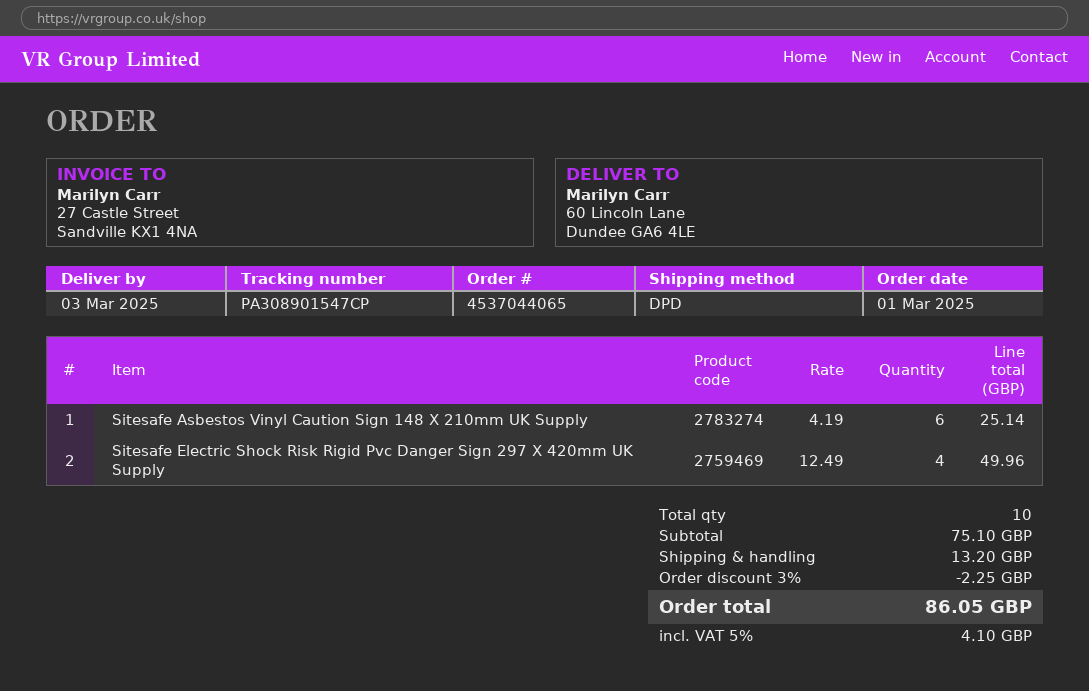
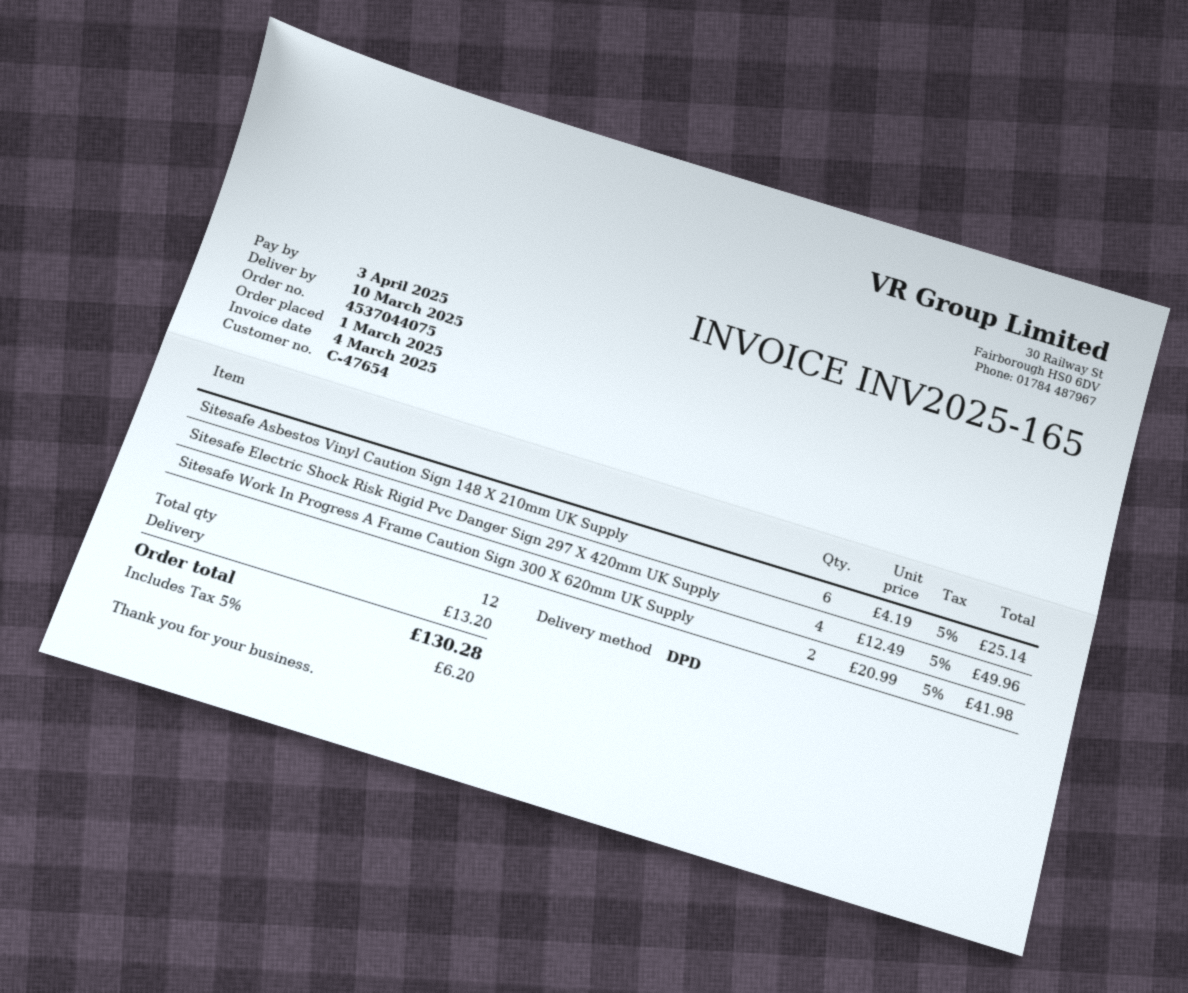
order number: 4537044065 -> 4537044075
delivery date: 2025-03-03 -> 2025-03-10
Sitesafe Work In Progress A Frame Caution Sign 300 X 620mm UK Supply: none -> 2 x 20.99 = 41.98
total quantity: 10 -> 12
discount: 3% = 2.25 -> none
tax: 5% = 4.10 -> 5% = 6.20
total: 86.05 -> 130.28

